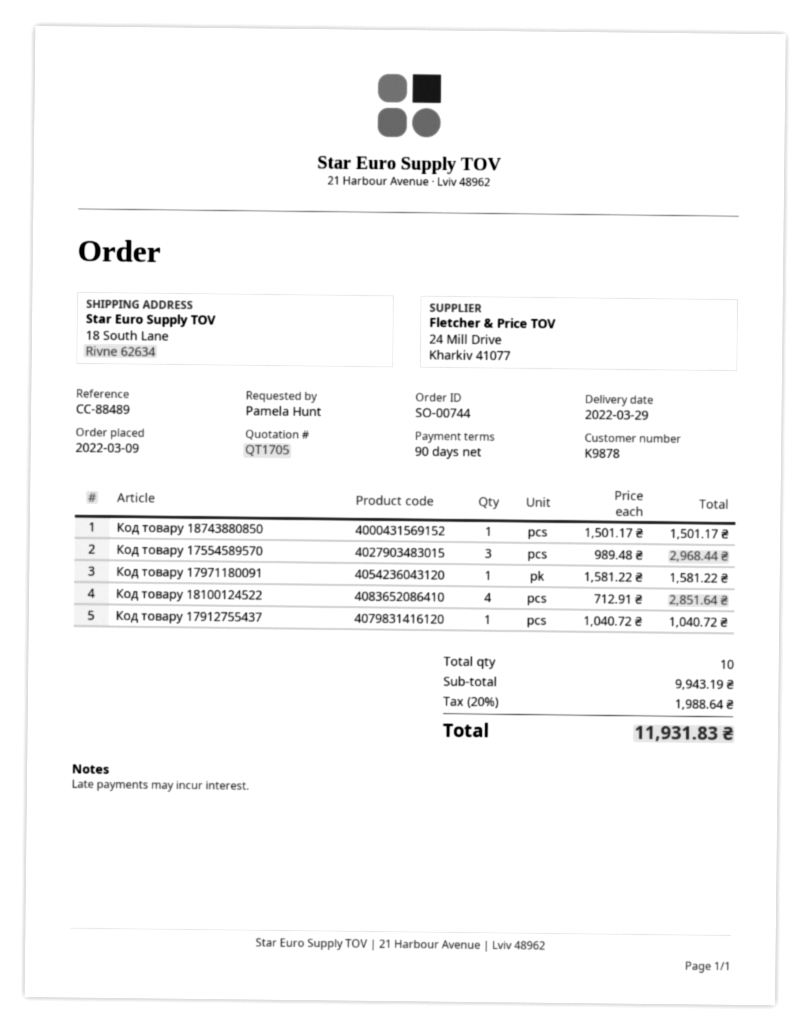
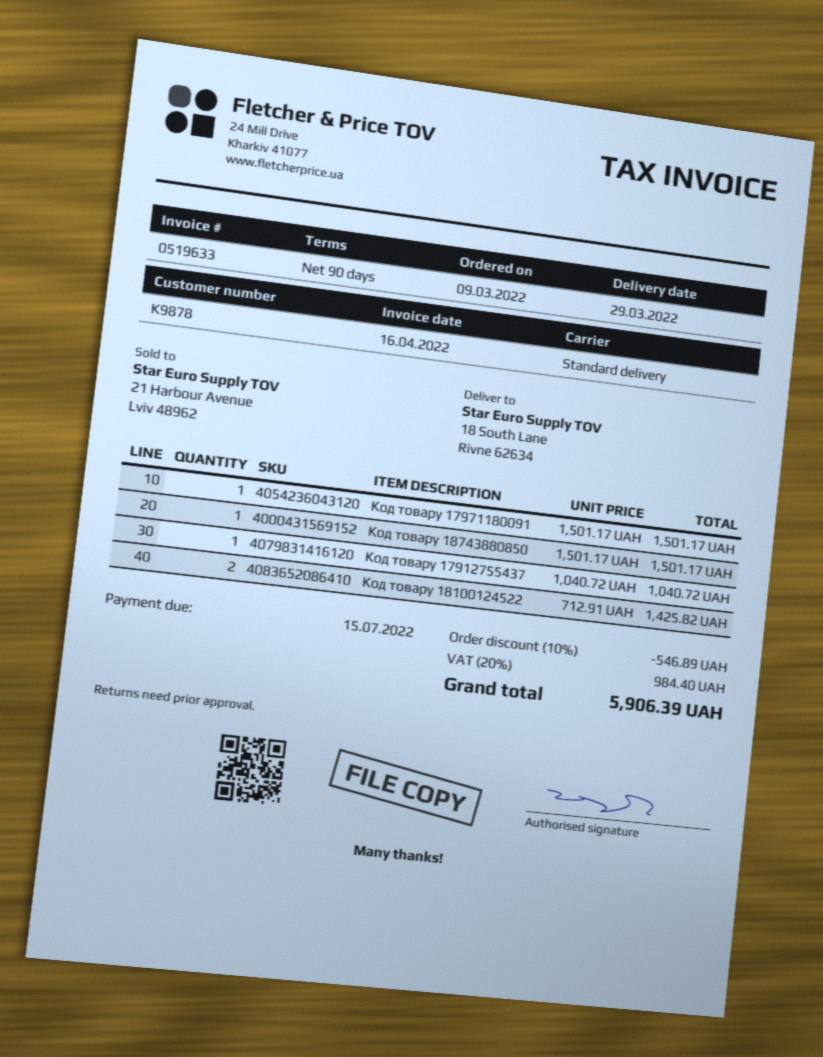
Код товару 17554589570: 3 x 989.48 = 2968.44 -> none
Код товару 17971180091: 1 x 1581.22 = 1581.22 -> 1 x 1501.17 = 1501.17
Код товару 18100124522: 4 x 712.91 = 2851.64 -> 2 x 712.91 = 1425.82
discount: none -> 10% = 546.89
tax: 20% = 1988.64 -> 20% = 984.40
total: 11931.83 -> 5906.39

